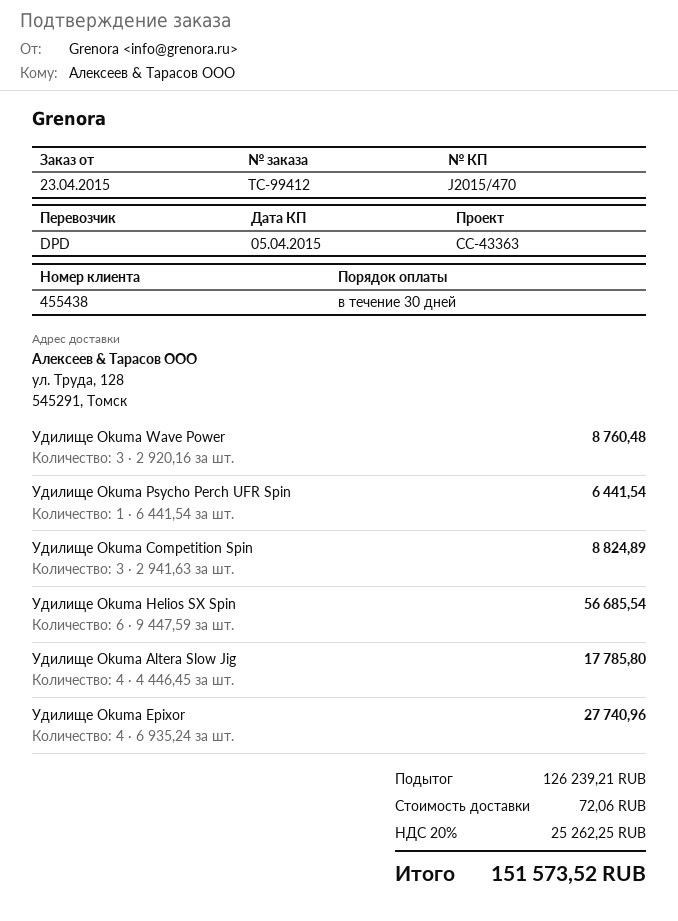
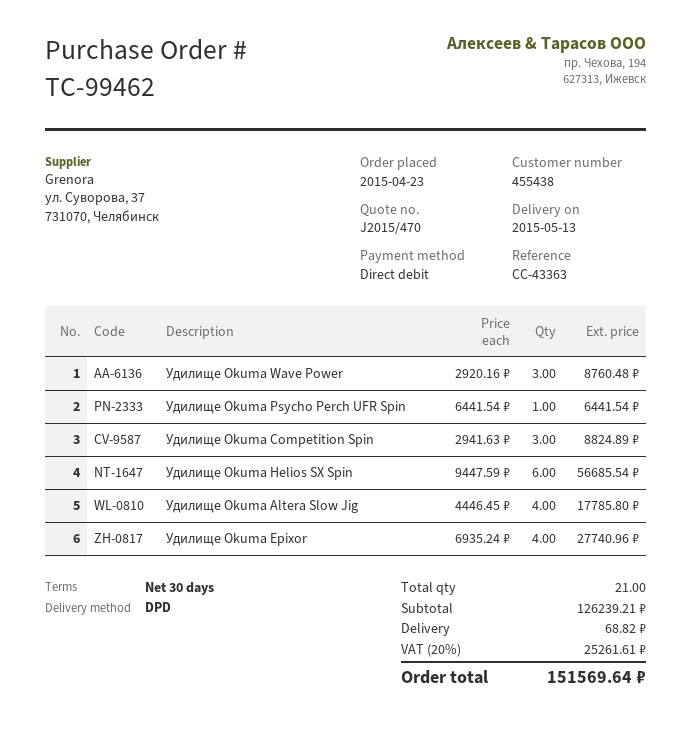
order number: TC-99412 -> TC-99462
shipping: 72.06 -> 68.82
tax: 20% = 25262.25 -> 20% = 25261.61
total: 151573.52 -> 151569.64

